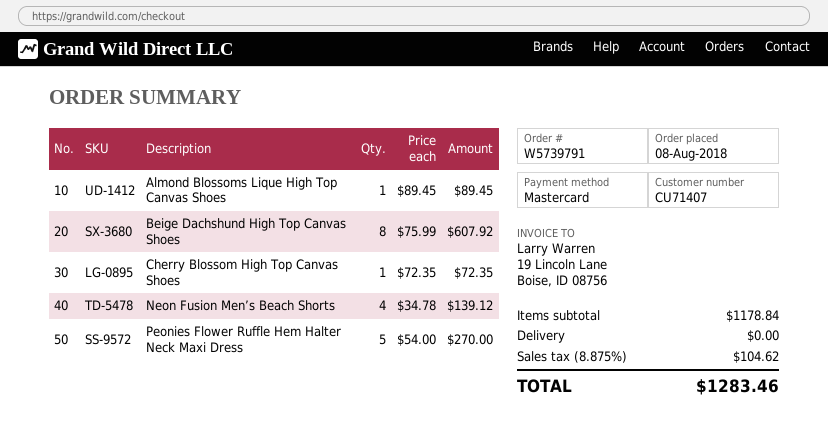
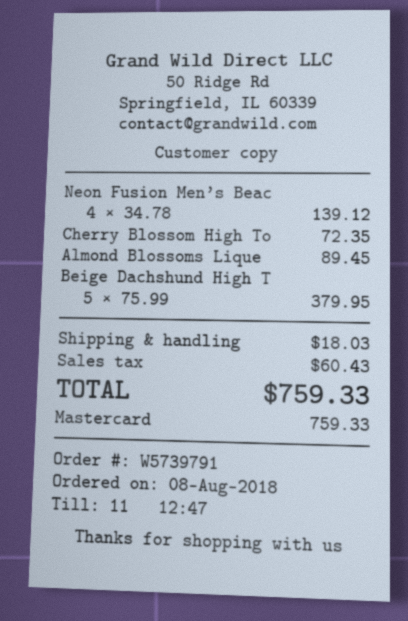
Beige Dachshund High Top Canvas Shoes: 8 x 75.99 = 607.92 -> 5 x 75.99 = 379.95
Peonies Flower Ruffle Hem Halter Neck Maxi Dress: 5 x 54.00 = 270.00 -> none
shipping: 0.00 -> 18.03
tax: 104.62 -> 60.43
total: 1283.46 -> 759.33

